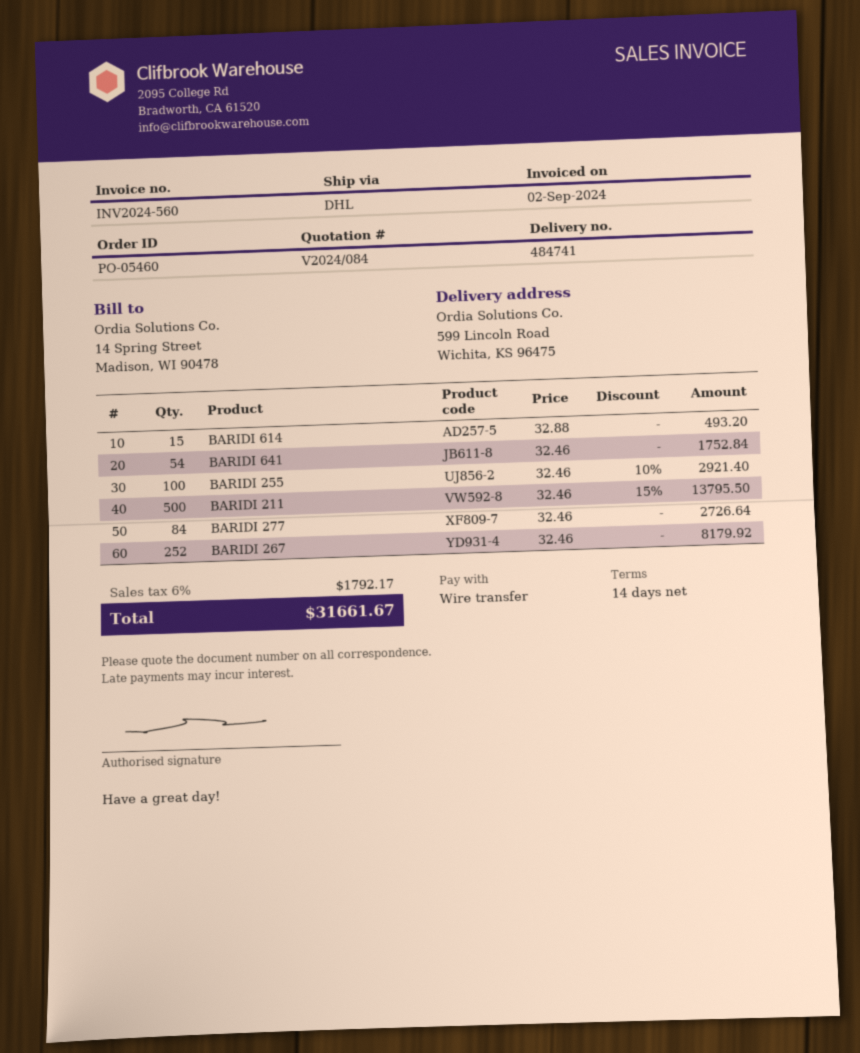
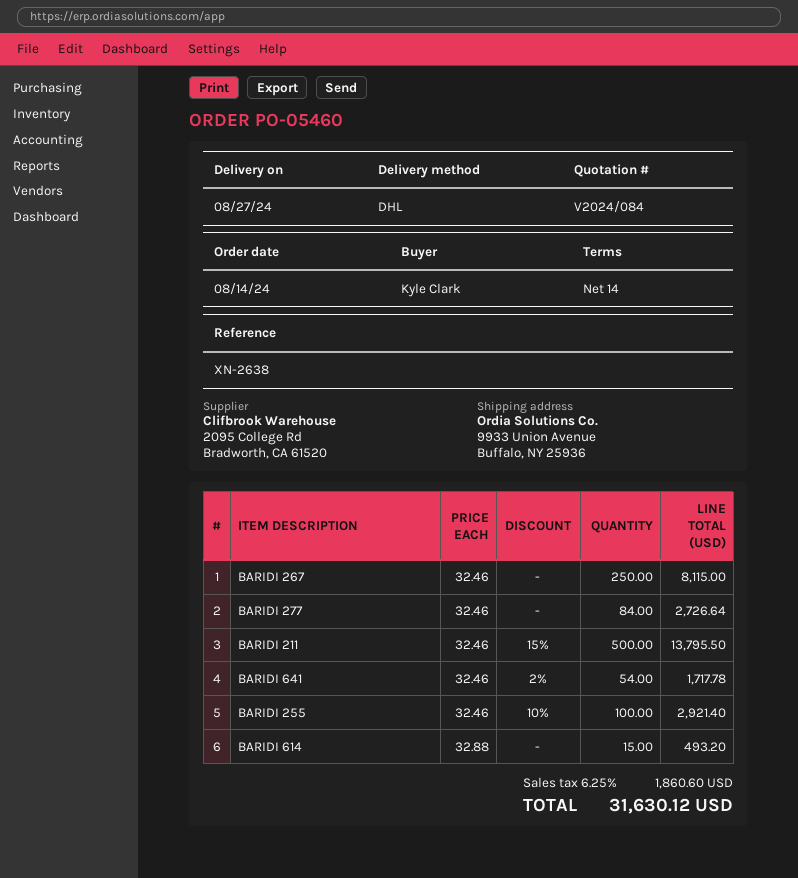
ship to: 599 Lincoln Road, Wichita, KS 96475 -> 9933 Union Avenue, Buffalo, NY 25936
BARIDI 641: 54 x 32.46 = 1752.84 -> 54 x 32.46 - 2% = 1717.78
BARIDI 267: 252 x 32.46 = 8179.92 -> 250 x 32.46 = 8115.00
tax: 6% = 1792.17 -> 6.25% = 1860.60
total: 31661.67 -> 31630.12

